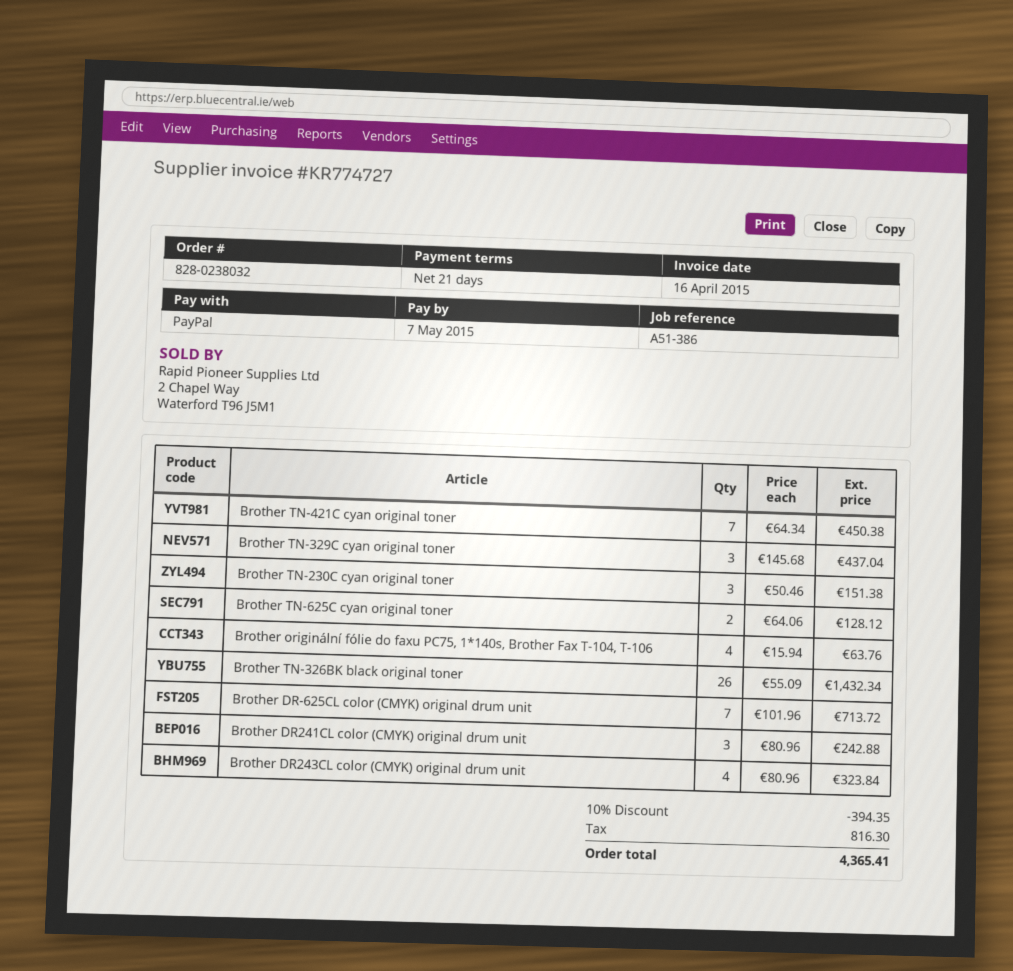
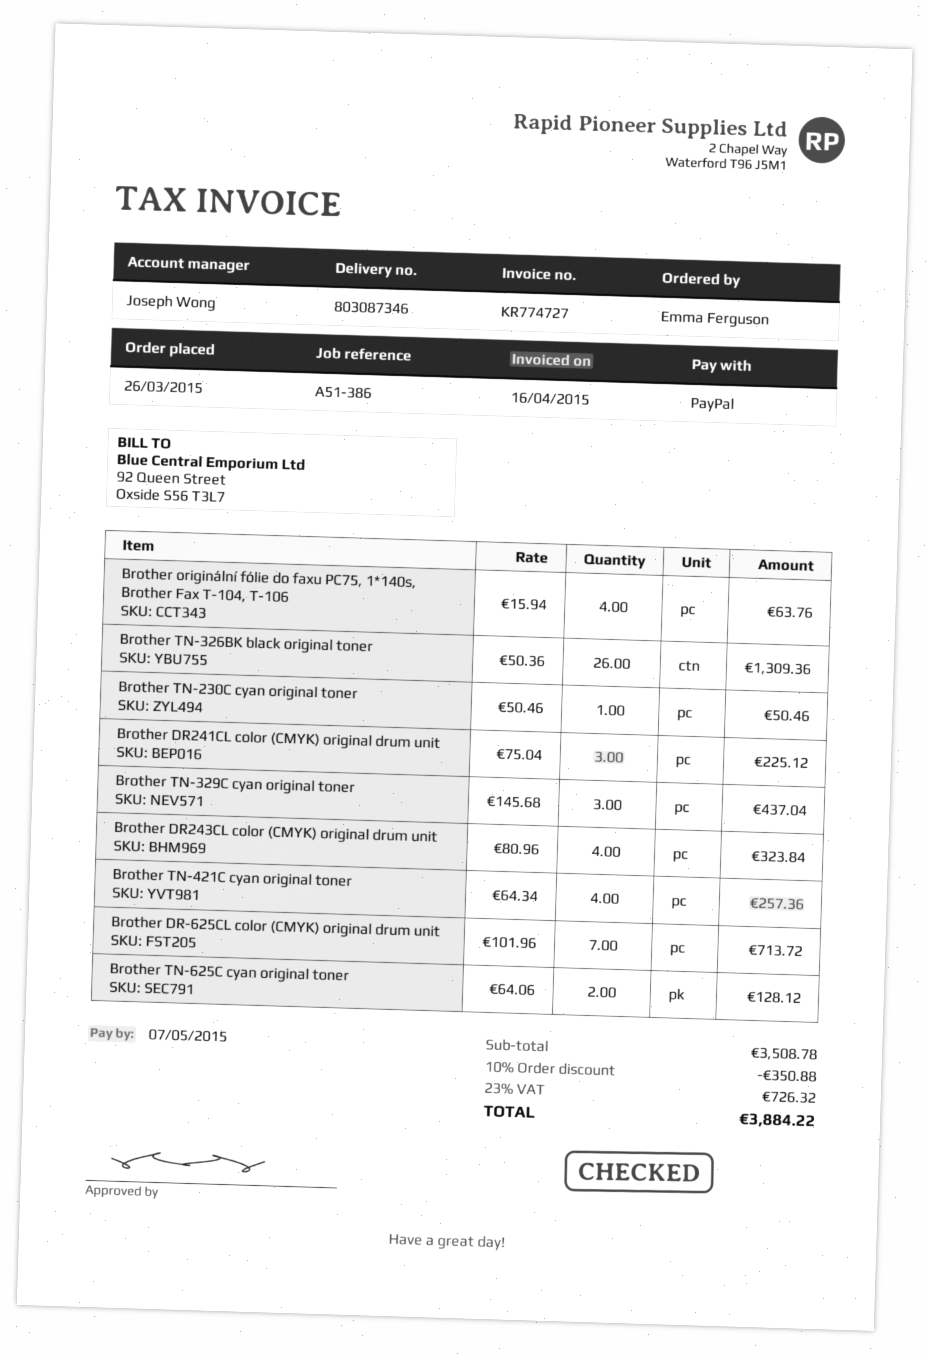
Brother TN-421C cyan original toner: 7 x 64.34 = 450.38 -> 4 x 64.34 = 257.36
Brother TN-230C cyan original toner: 3 x 50.46 = 151.38 -> 1 x 50.46 = 50.46
Brother TN-326BK black original toner: 26 x 55.09 = 1432.34 -> 26 x 50.36 = 1309.36
Brother DR241CL color (CMYK) original drum unit: 3 x 80.96 = 242.88 -> 3 x 75.04 = 225.12
discount: 10% = 394.35 -> 10% = 350.88
tax: 816.30 -> 726.32
total: 4365.41 -> 3884.22

